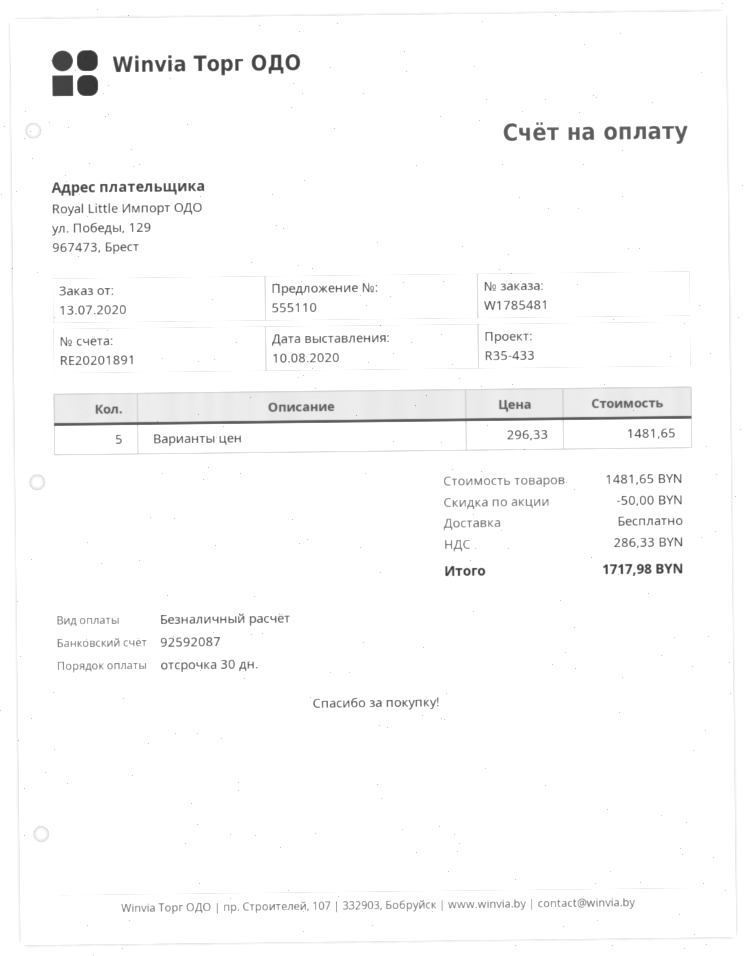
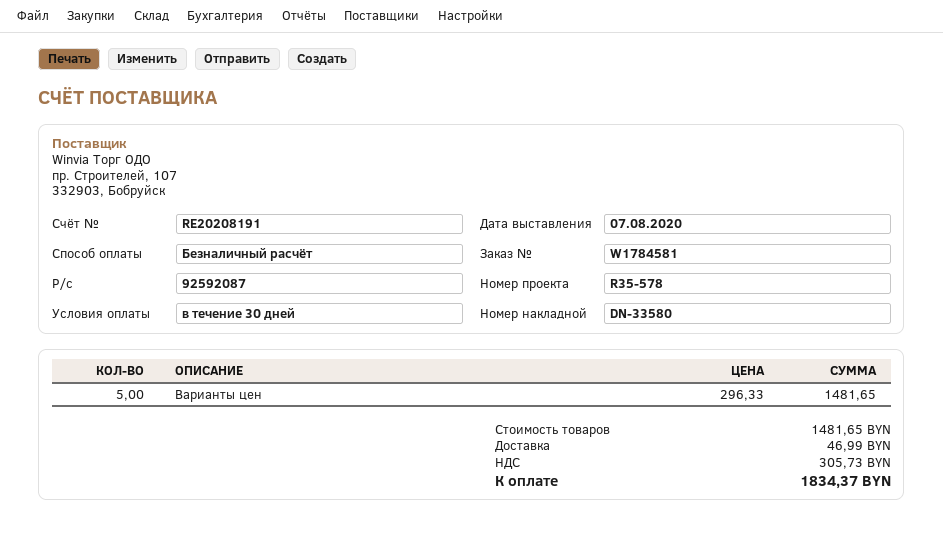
order number: W1785481 -> W1784581
invoice number: RE20201891 -> RE20208191
invoice date: 2020-08-10 -> 2020-08-07
reference: R35-433 -> R35-578
discount: 50.00 -> none
shipping: 0.00 -> 46.99
tax: 286.33 -> 305.73
total: 1717.98 -> 1834.37

